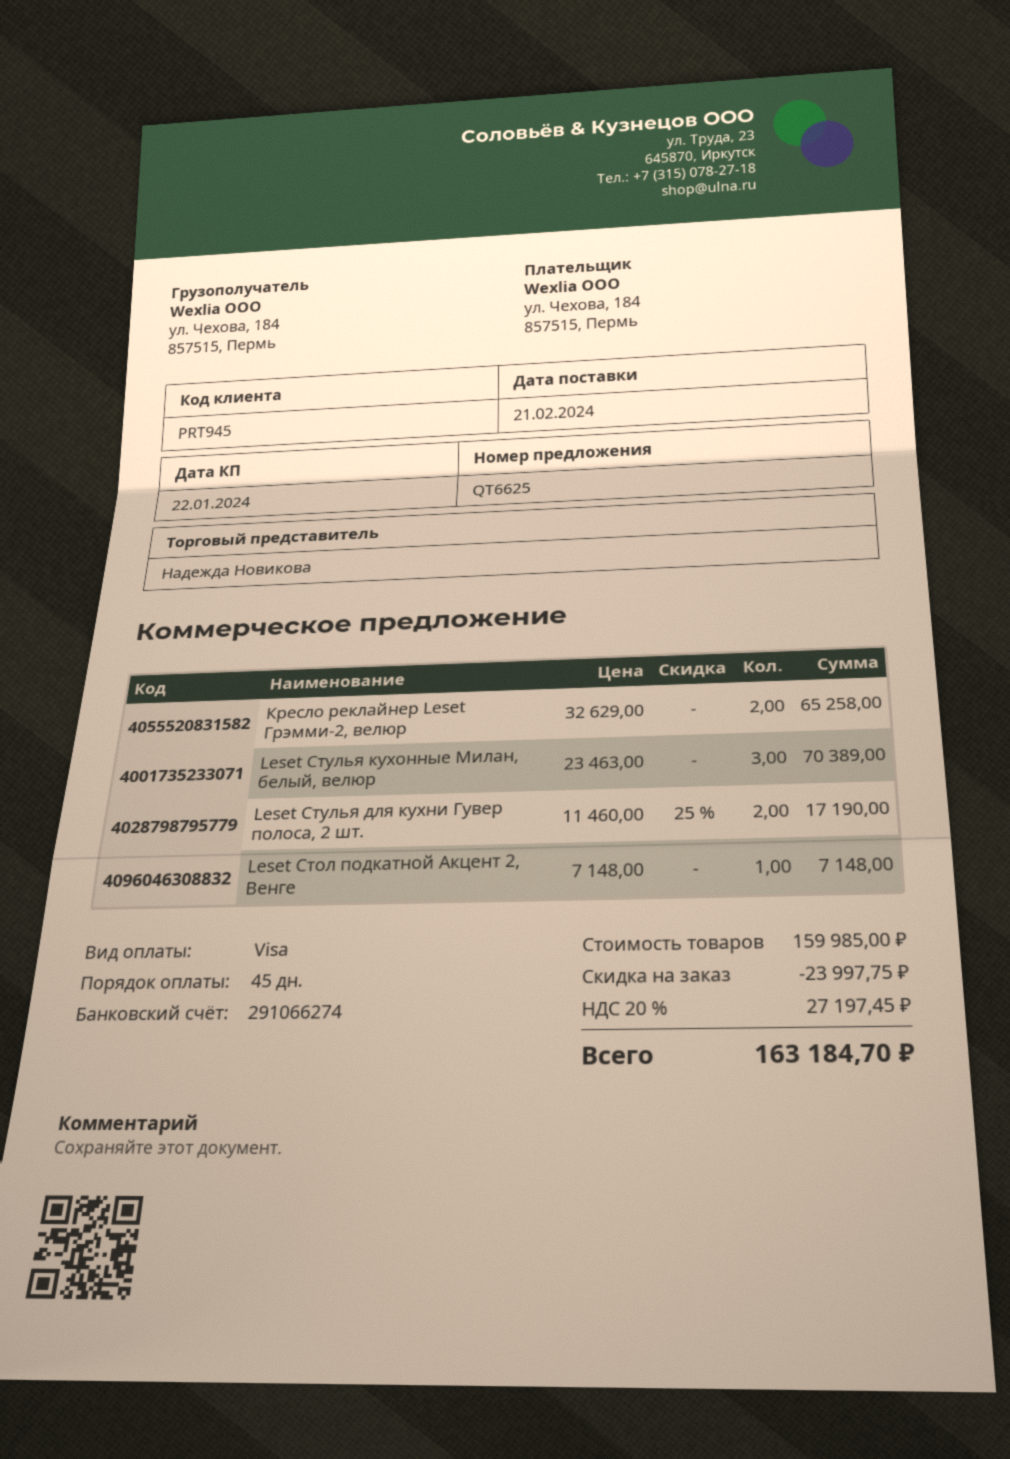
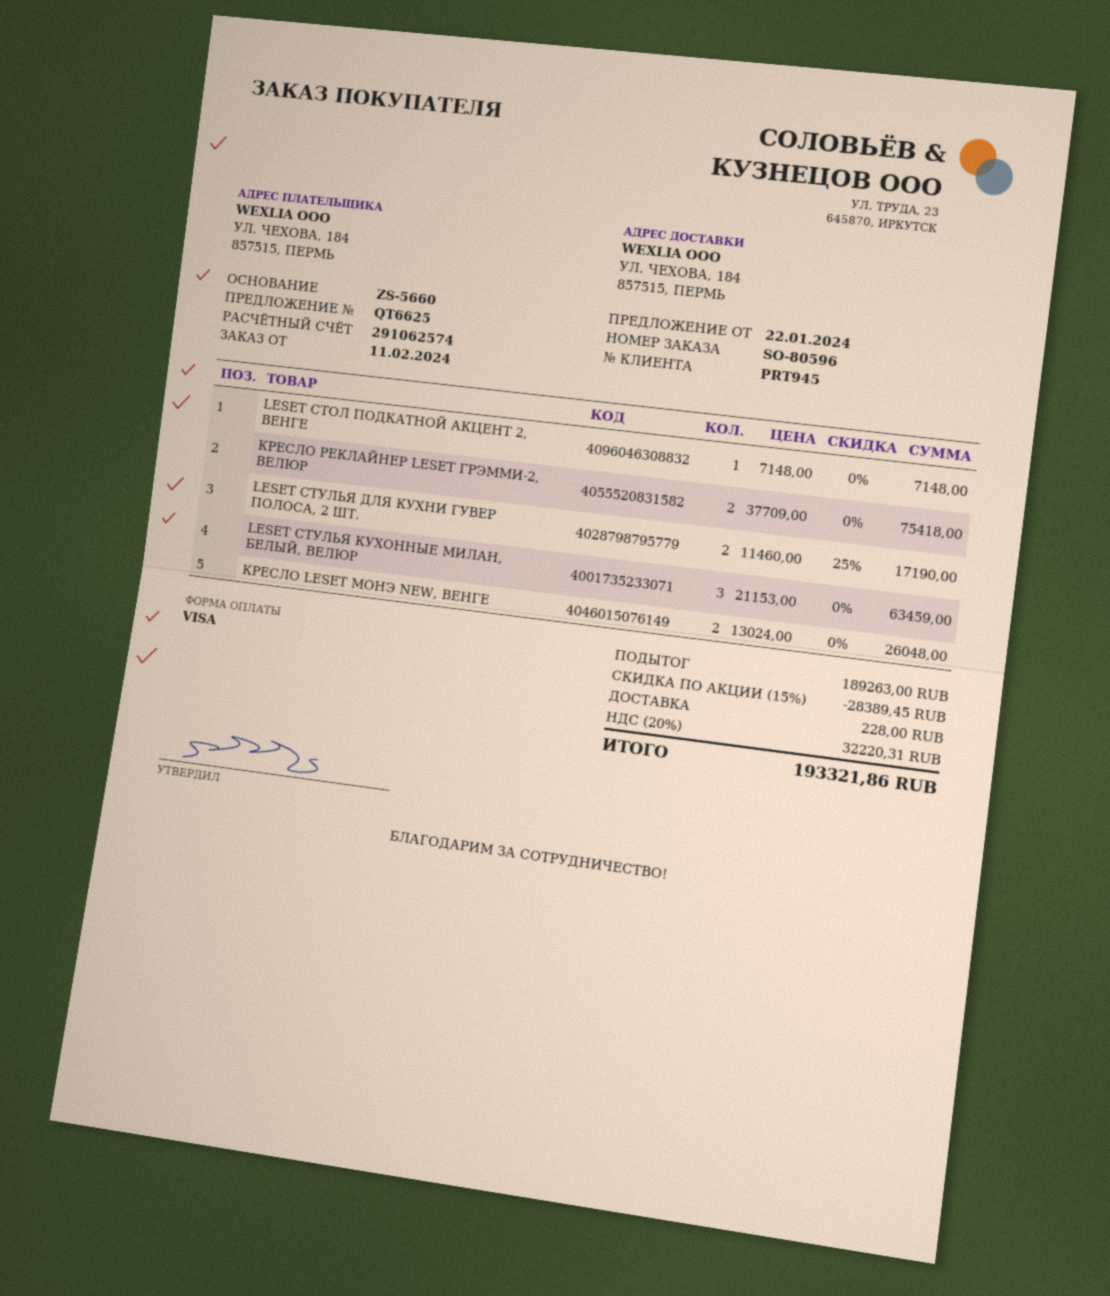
bank account: 291066274 -> 291062574
Кресло реклайнер Leset Грэмми-2, велюр: 2 x 32629.00 = 65258.00 -> 2 x 37709.00 = 75418.00
Leset Стулья кухонные Милан, белый, велюр: 3 x 23463.00 = 70389.00 -> 3 x 21153.00 = 63459.00
КРЕСЛО LESET МОНЭ NEW, ВЕНГЕ: none -> 2 x 13024.00 = 26048.00
subtotal: 159985.00 -> 189263.00
discount: 23997.75 -> 28389.45
shipping: none -> 228.00
tax: 20% = 27197.45 -> 20% = 32220.31
total: 163184.70 -> 193321.86

